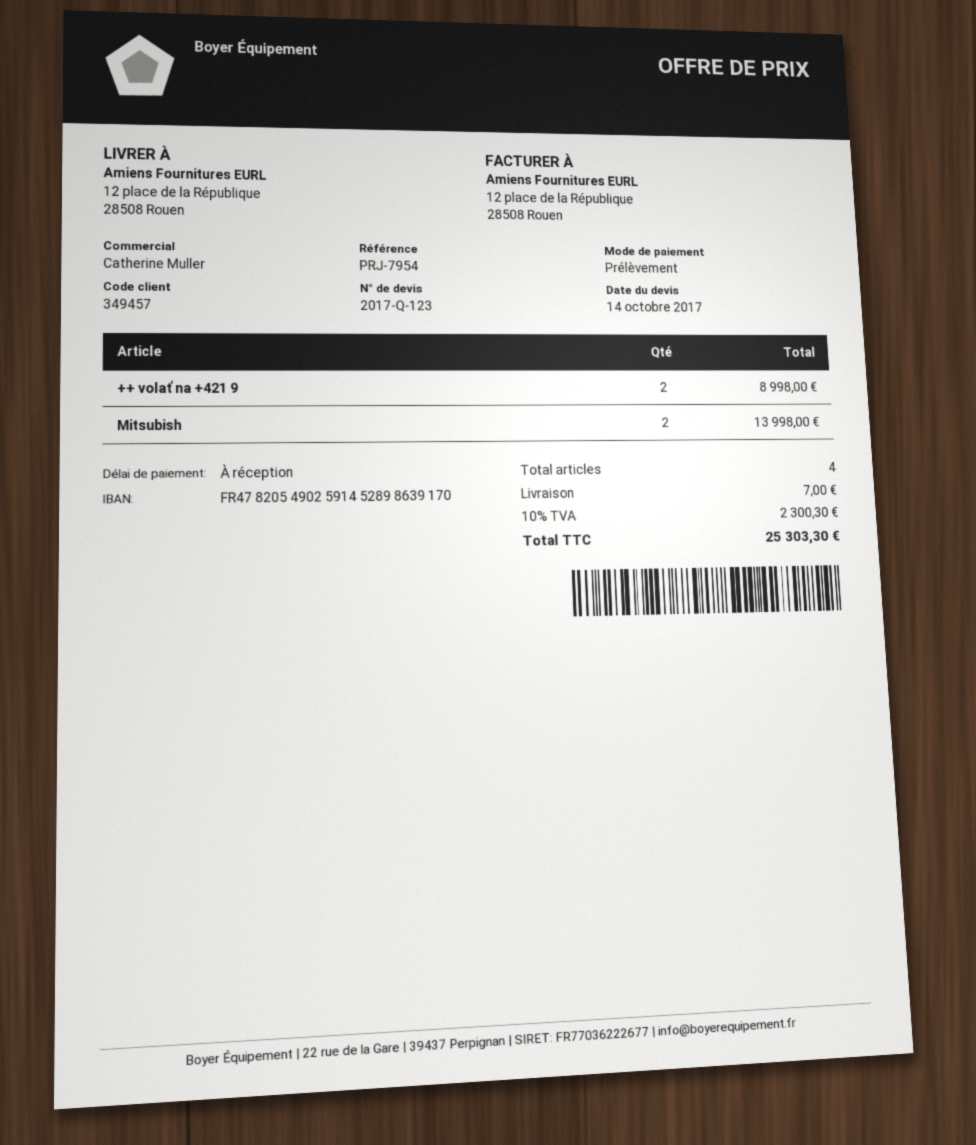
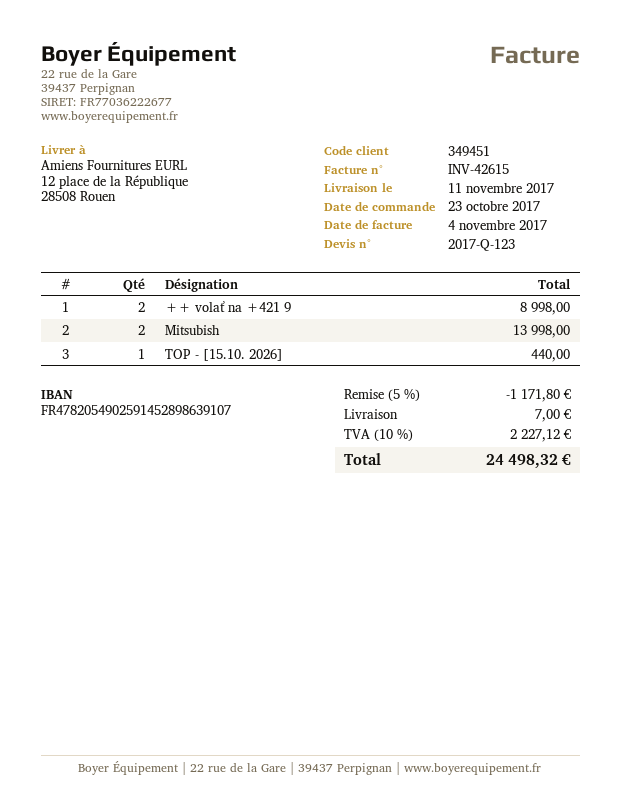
customer number: 349457 -> 349451
bank account: FR4782054902591452898639170 -> FR4782054902591452898639107
TOP - [15.10. 2026]: none -> 1 for 440.00
discount: none -> 5% = 1171.80
tax: 10% = 2300.30 -> 10% = 2227.12
total: 25303.30 -> 24498.32

